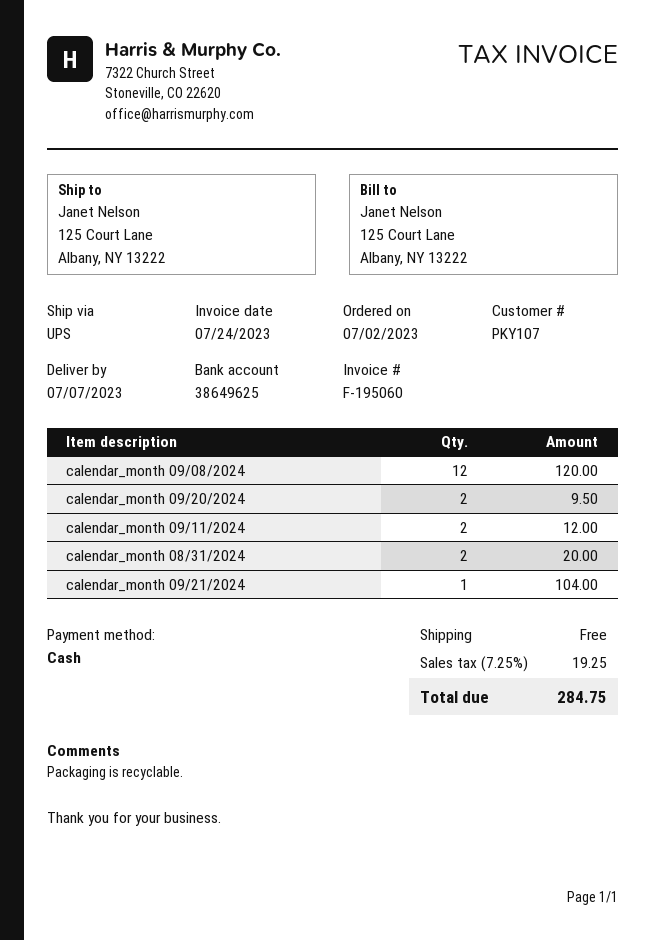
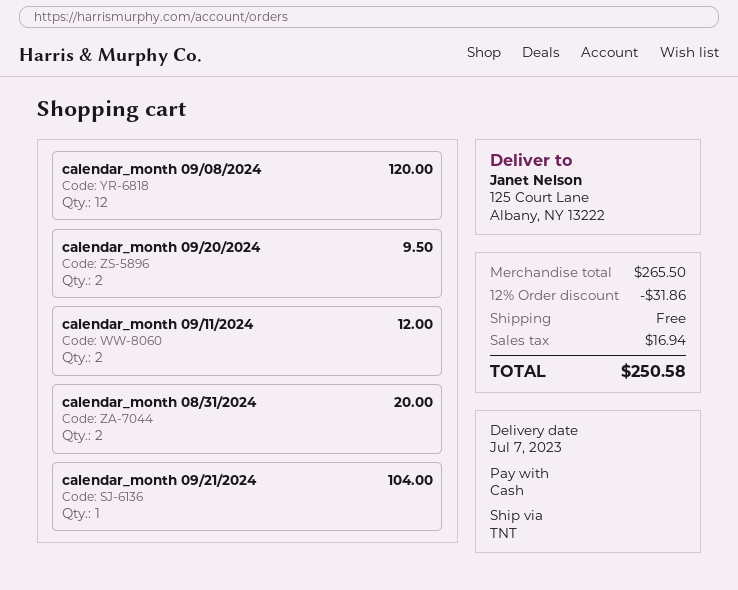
shipping method: UPS -> TNT
discount: none -> 12% = 31.86
tax: 19.25 -> 16.94
total: 284.75 -> 250.58

